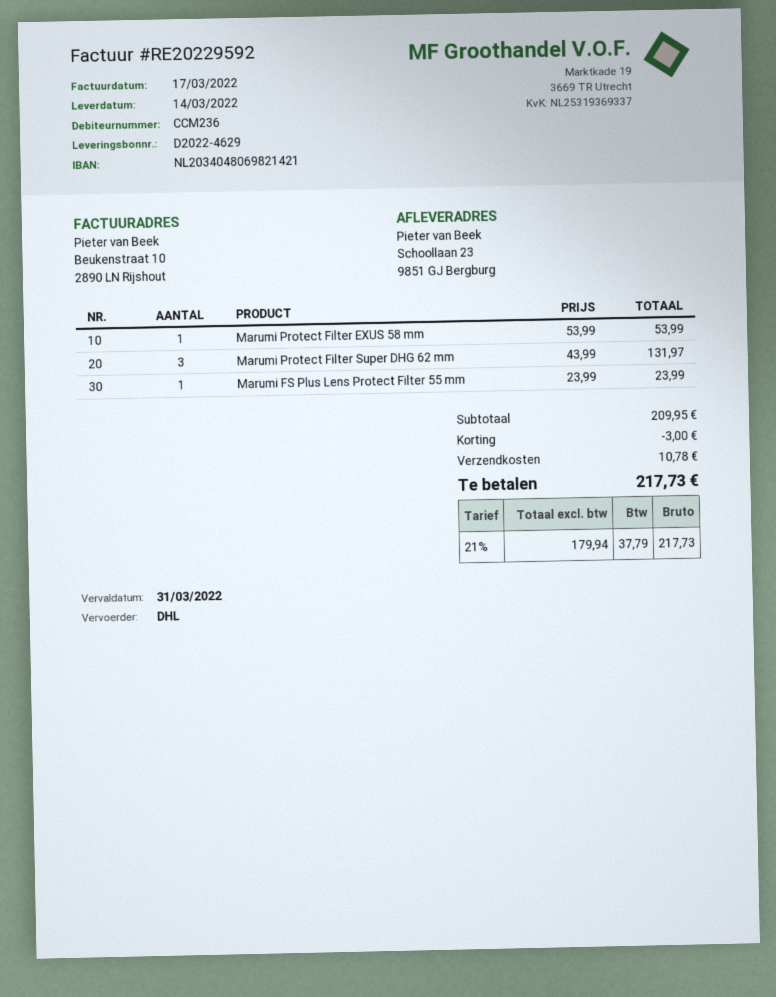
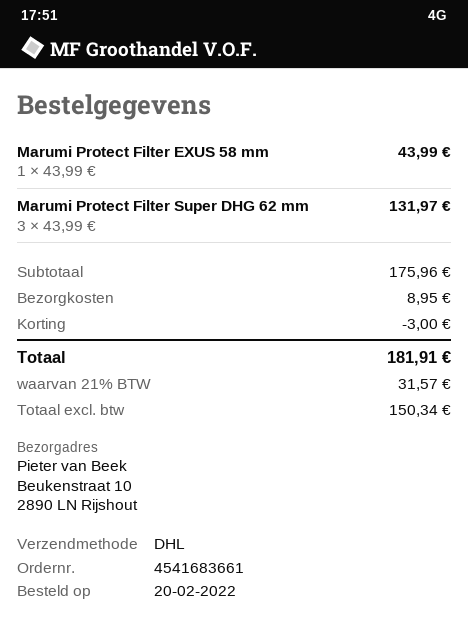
ship to: Schoollaan 23, 9851 GJ Bergburg -> Beukenstraat 10, 2890 LN Rijshout
Marumi Protect Filter EXUS 58 mm: 1 x 53.99 = 53.99 -> 1 x 43.99 = 43.99
Marumi FS Plus Lens Protect Filter 55 mm: 1 x 23.99 = 23.99 -> none
subtotal: 209.95 -> 175.96
shipping: 10.78 -> 8.95
net: 179.94 -> 150.34
tax: 21% = 37.79 -> 21% = 31.57
total: 217.73 -> 181.91

